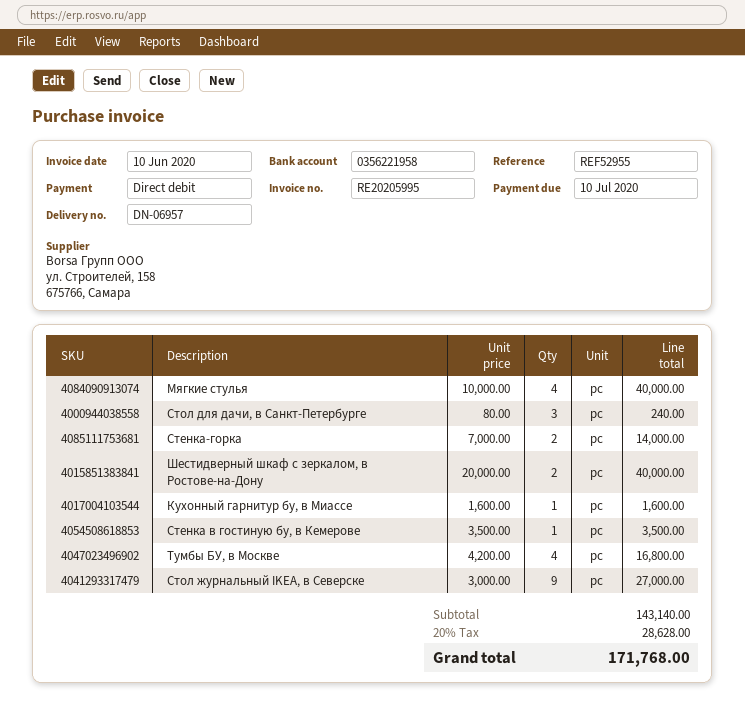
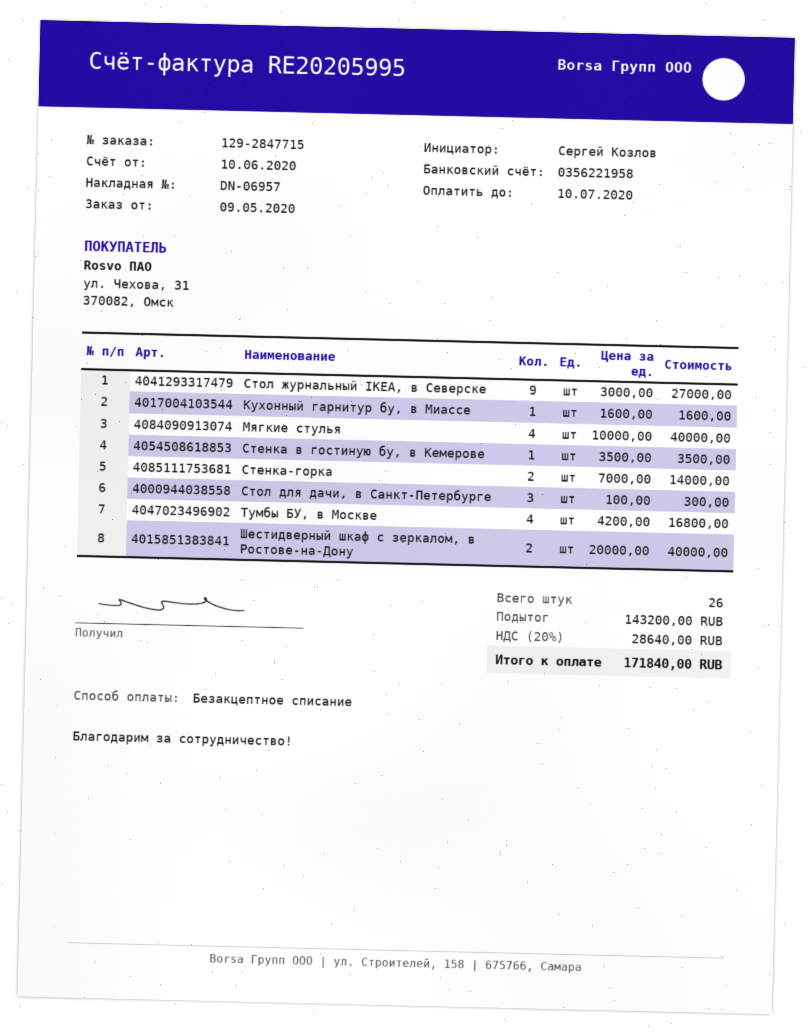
Стол для дачи, в Санкт-Петербурге: 3 x 80.00 = 240.00 -> 3 x 100.00 = 300.00
subtotal: 143140.00 -> 143200.00
tax: 20% = 28628.00 -> 20% = 28640.00
total: 171768.00 -> 171840.00

